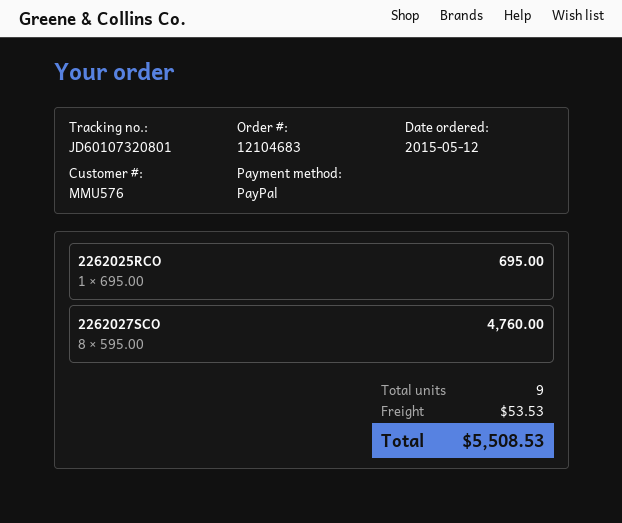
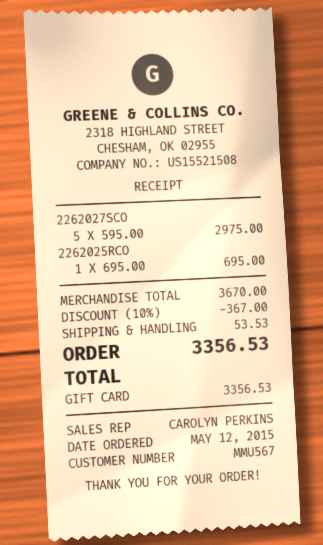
customer number: MMU576 -> MMU567
payment method: PayPal -> gift card
2262027SCO: 8 x 595.00 = 4760.00 -> 5 x 595.00 = 2975.00
discount: none -> 10% = 367.00
total: 5508.53 -> 3356.53

